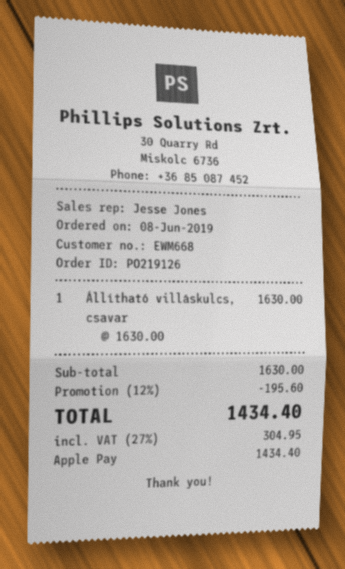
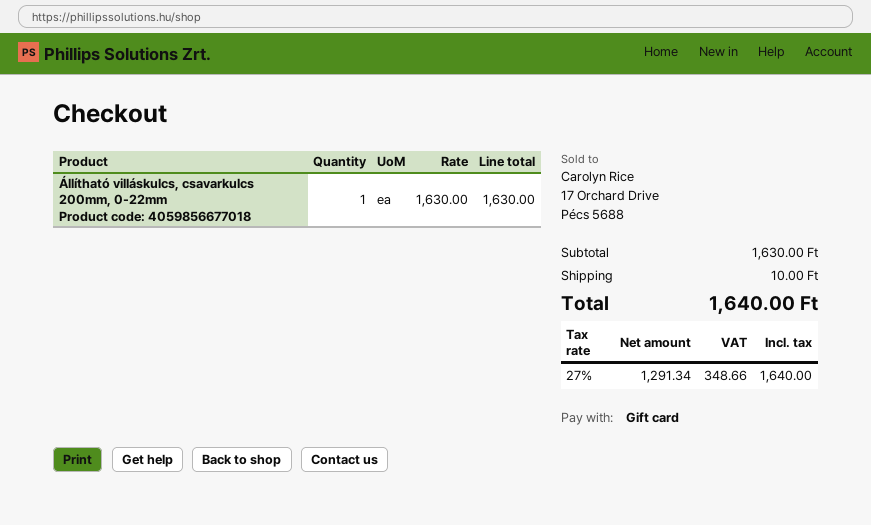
payment method: Apple Pay -> gift card
discount: 12% = 195.60 -> none
shipping: none -> 10.00
tax: 27% = 304.95 -> 27% = 348.66
total: 1434.40 -> 1640.00

